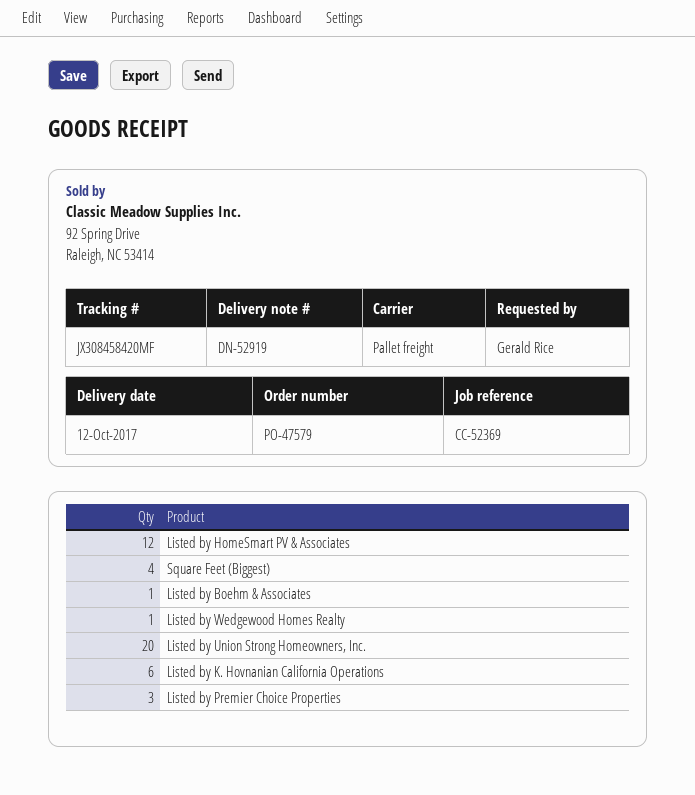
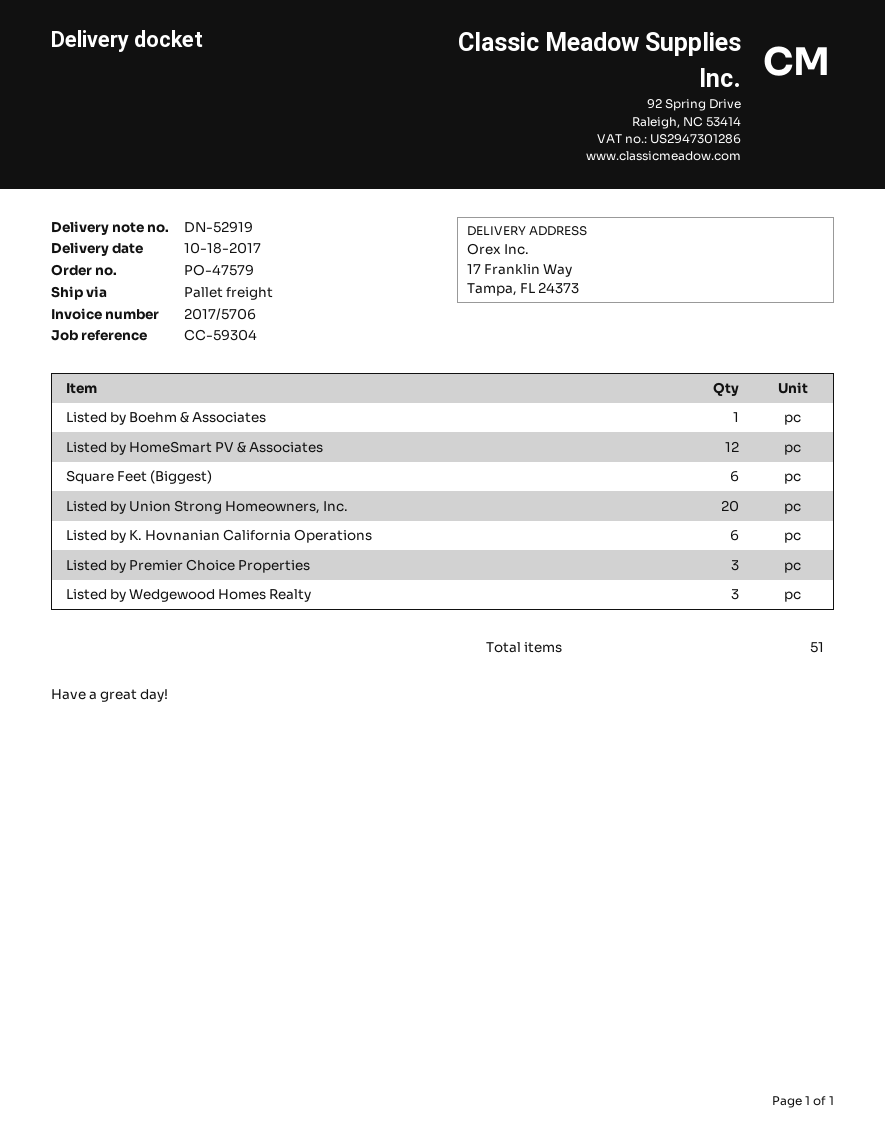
delivery date: 2017-10-12 -> 2017-10-18
reference: CC-52369 -> CC-59304
Square Feet (Biggest): 4 -> 6
Listed by Wedgewood Homes Realty: 1 -> 3

